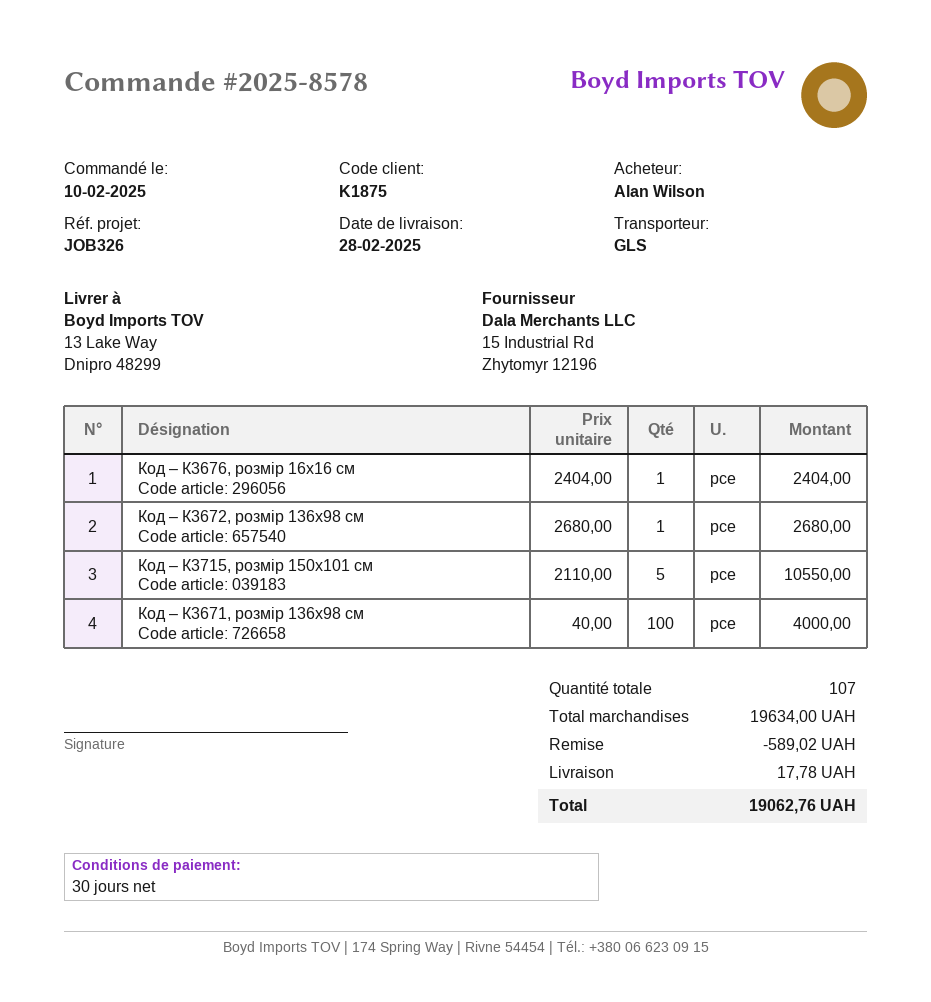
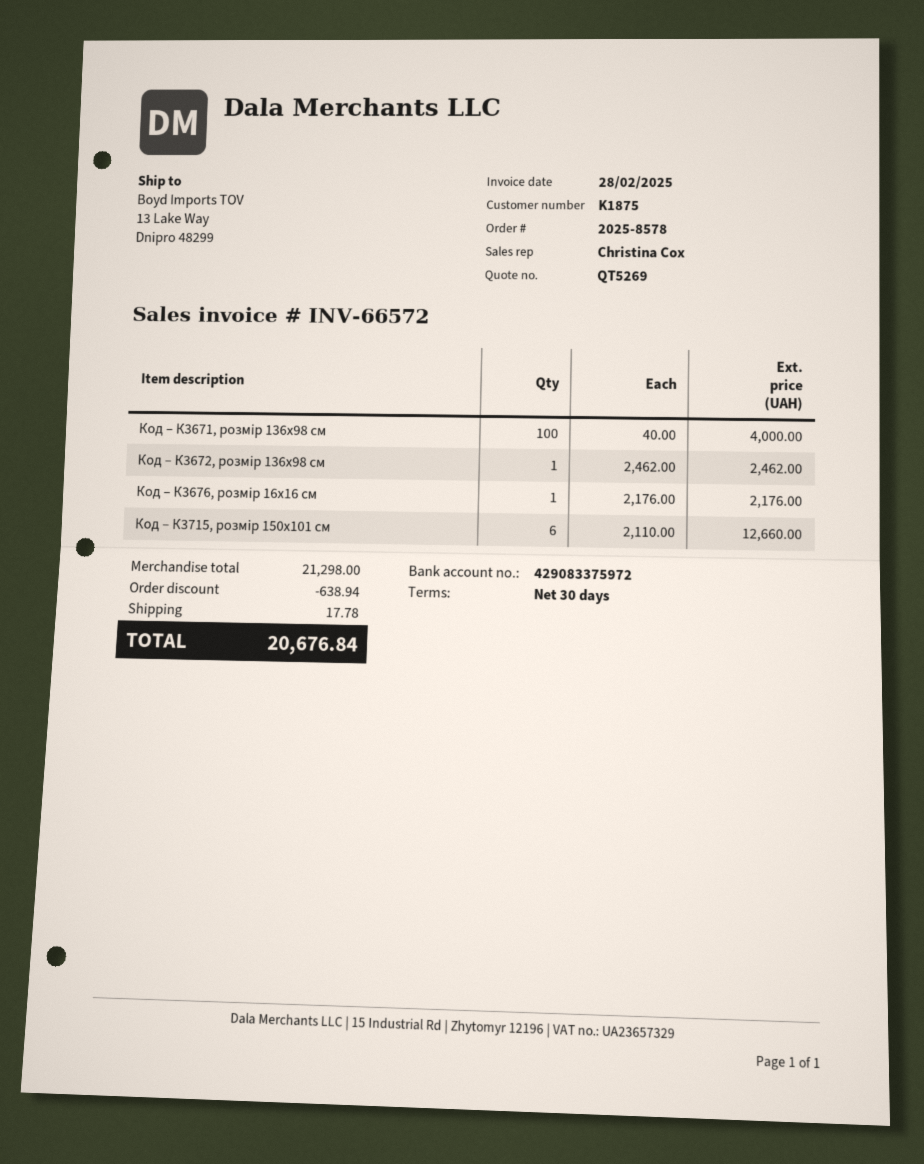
Код – К3676, розмір 16х16 см: 1 x 2404.00 = 2404.00 -> 1 x 2176.00 = 2176.00
Код – К3672, розмір 136х98 см: 1 x 2680.00 = 2680.00 -> 1 x 2462.00 = 2462.00
Код – К3715, розмір 150х101 см: 5 x 2110.00 = 10550.00 -> 6 x 2110.00 = 12660.00
subtotal: 19634.00 -> 21298.00
discount: 589.02 -> 638.94
total: 19062.76 -> 20676.84

